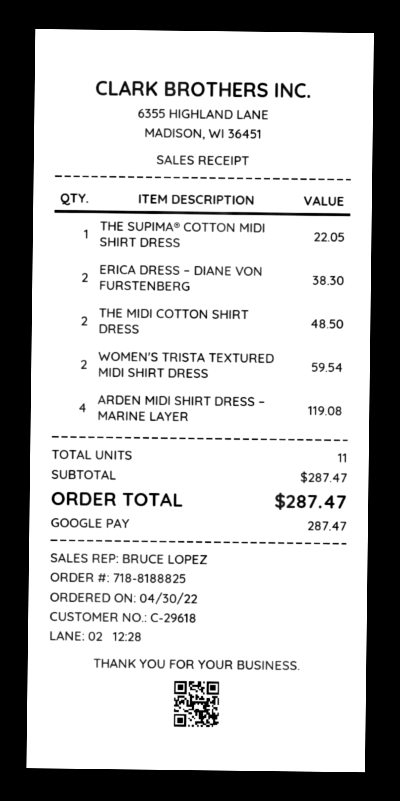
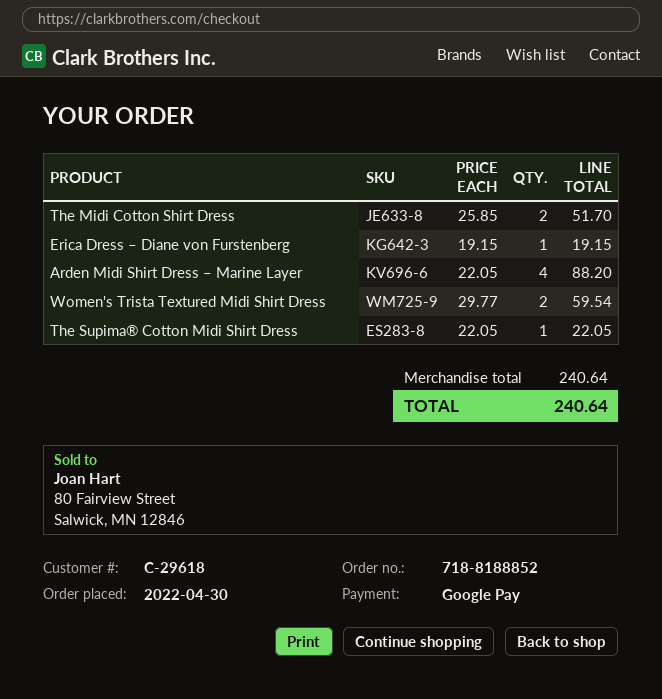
order number: 718-8188825 -> 718-8188852
ERICA DRESS – DIANE VON FURSTENBERG: 2 for 38.30 -> 1 for 19.15
THE MIDI COTTON SHIRT DRESS: 2 for 48.50 -> 2 for 51.70
ARDEN MIDI SHIRT DRESS – MARINE LAYER: 4 for 119.08 -> 4 for 88.20
subtotal: 287.47 -> 240.64
total: 287.47 -> 240.64

